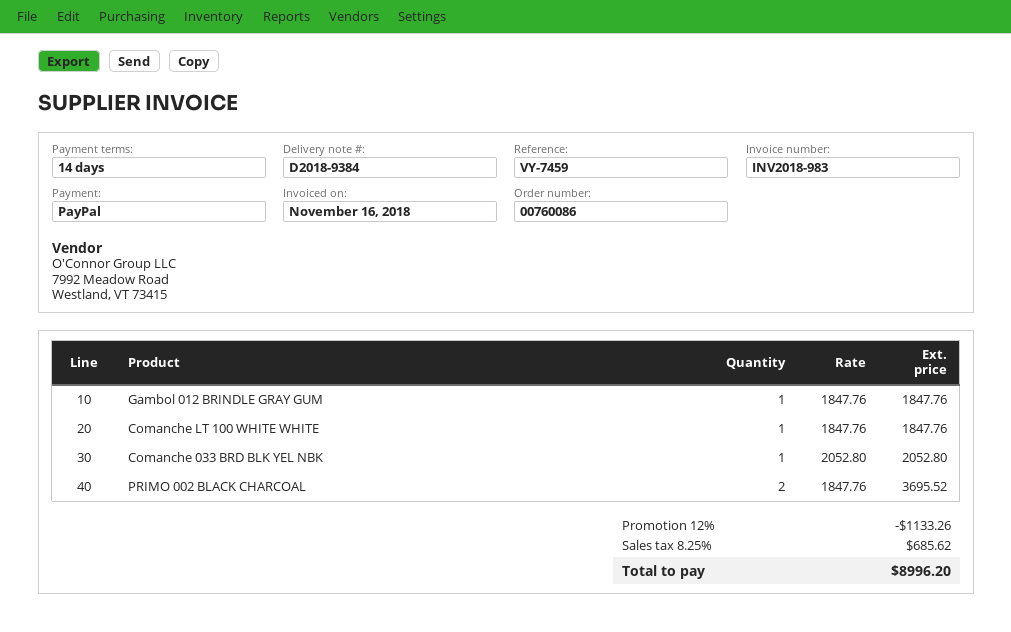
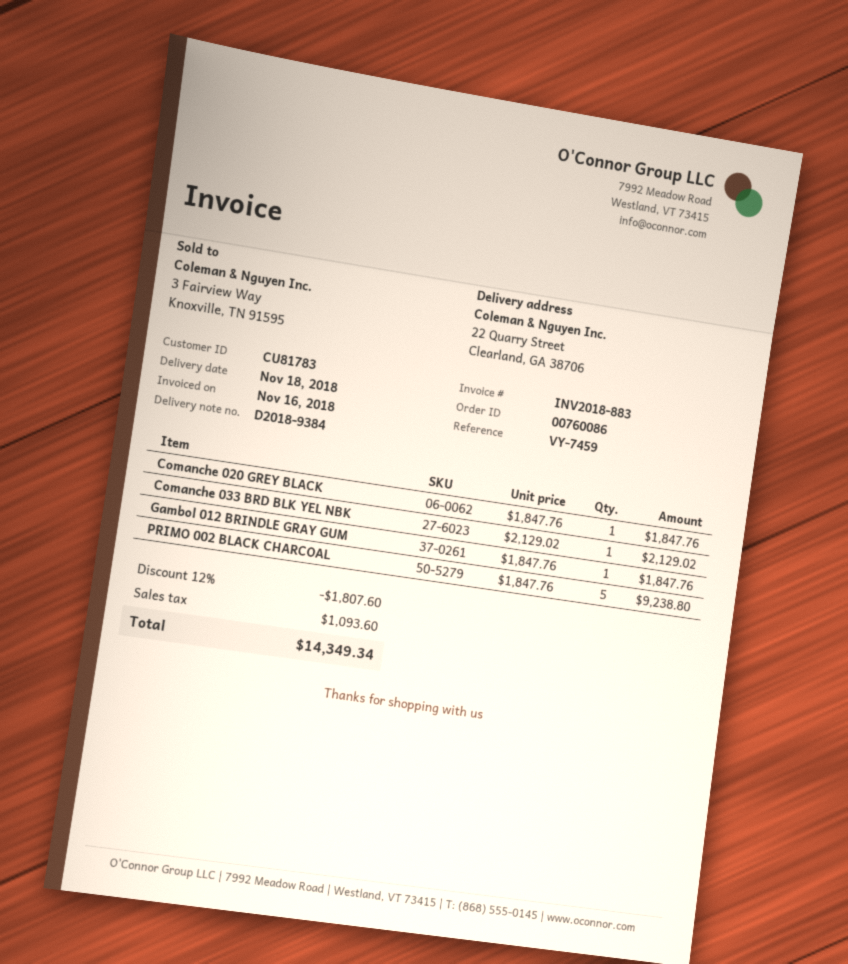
invoice number: INV2018-983 -> INV2018-883
Comanche LT 100 WHITE WHITE: 1 x 1847.76 = 1847.76 -> none
Comanche 033 BRD BLK YEL NBK: 1 x 2052.80 = 2052.80 -> 1 x 2129.02 = 2129.02
PRIMO 002 BLACK CHARCOAL: 2 x 1847.76 = 3695.52 -> 5 x 1847.76 = 9238.80
Comanche 020 GREY BLACK: none -> 1 x 1847.76 = 1847.76
discount: 12% = 1133.26 -> 12% = 1807.60
tax: 685.62 -> 1093.60
total: 8996.20 -> 14349.34

